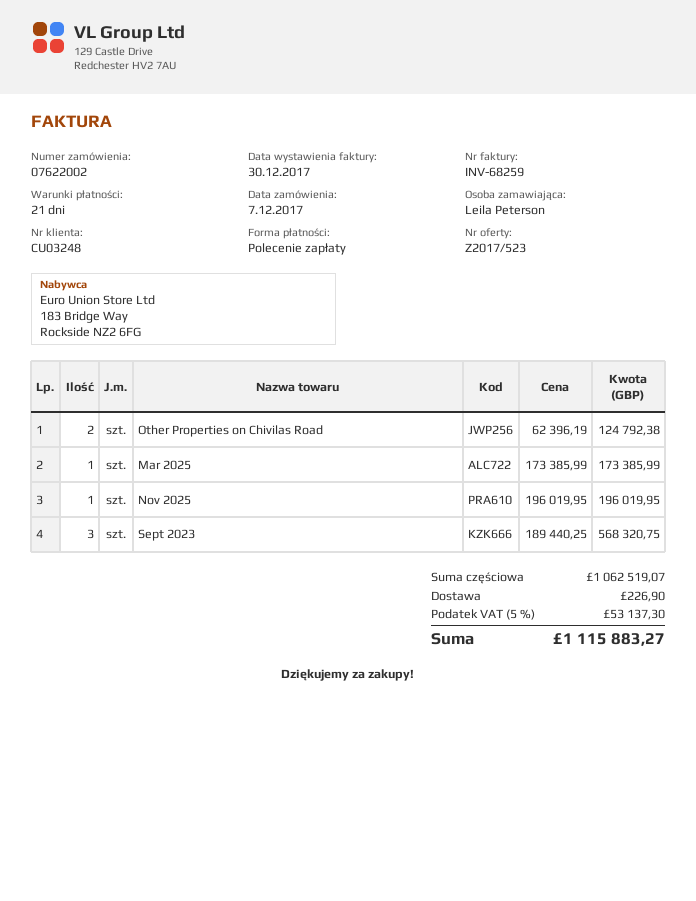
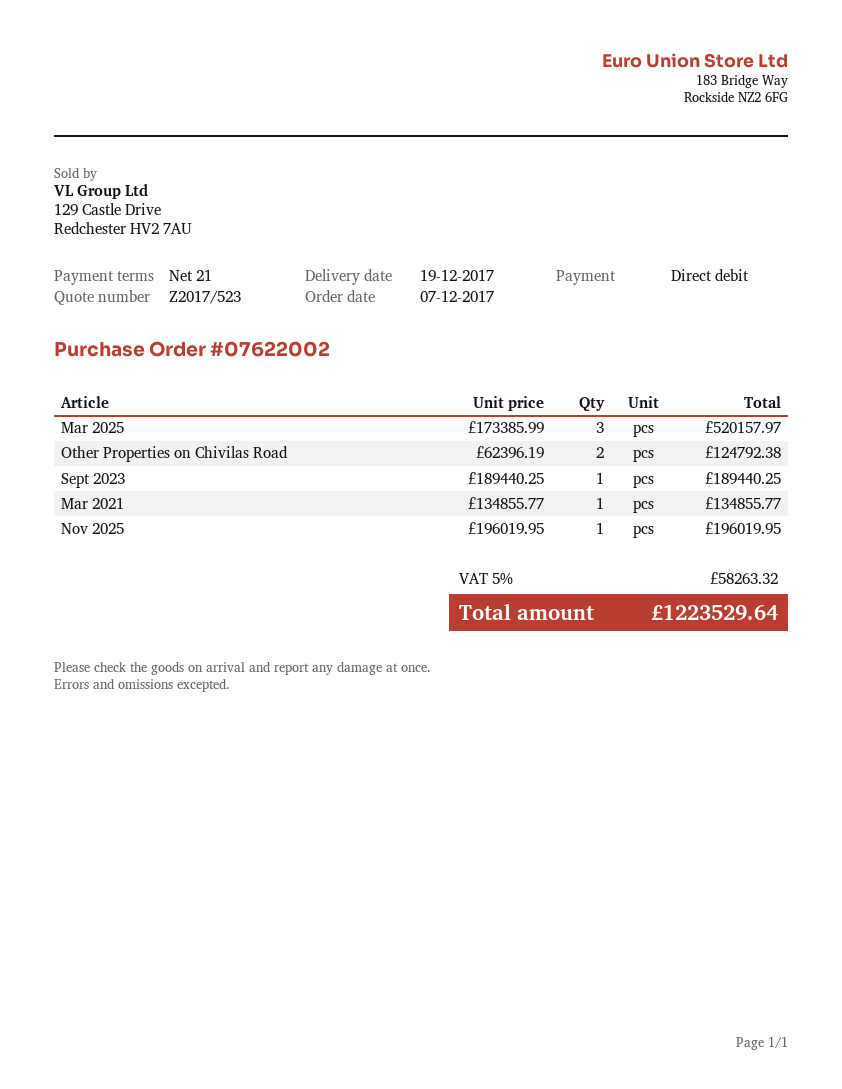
Mar 2025: 1 x 173385.99 = 173385.99 -> 3 x 173385.99 = 520157.97
Sept 2023: 3 x 189440.25 = 568320.75 -> 1 x 189440.25 = 189440.25
Mar 2021: none -> 1 x 134855.77 = 134855.77
shipping: 226.90 -> none
tax: 5% = 53137.30 -> 5% = 58263.32
total: 1115883.27 -> 1223529.64

